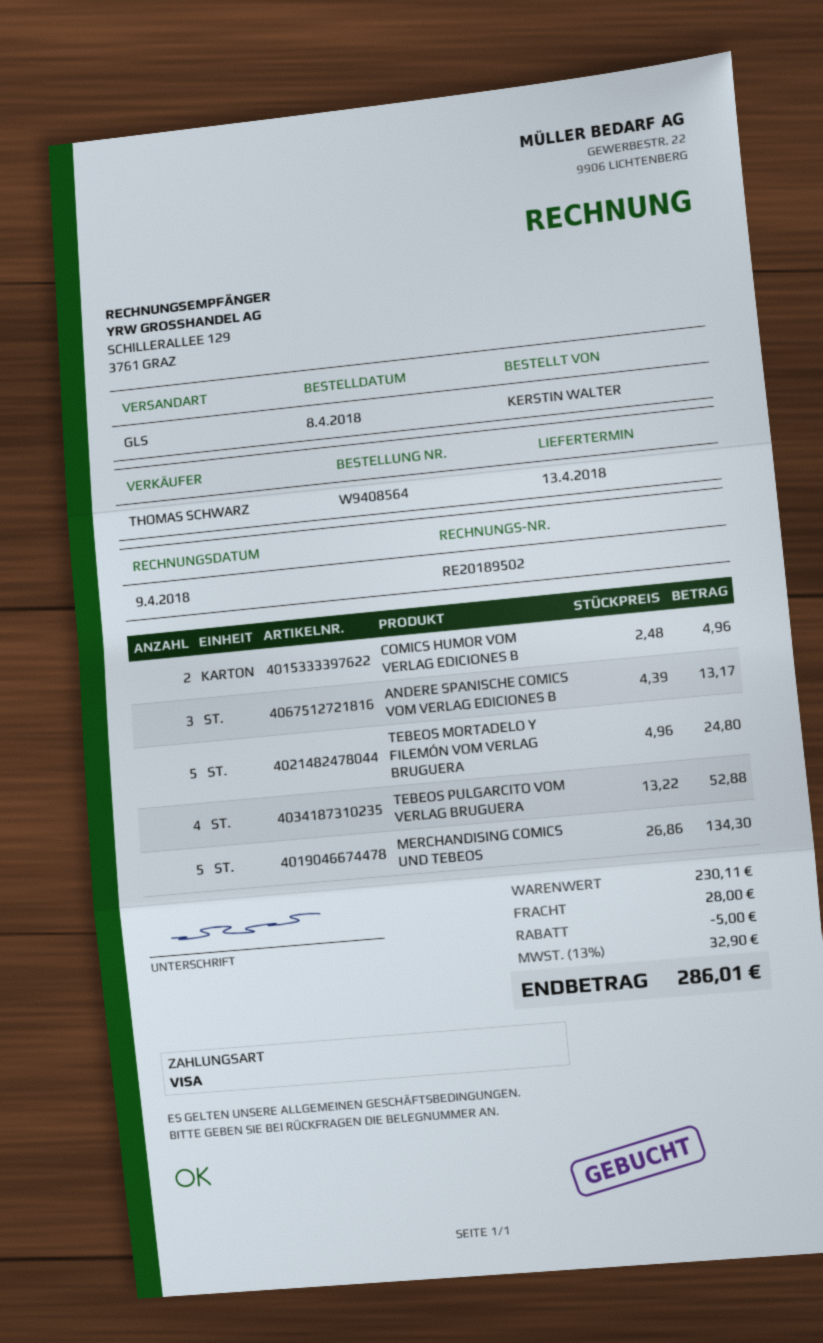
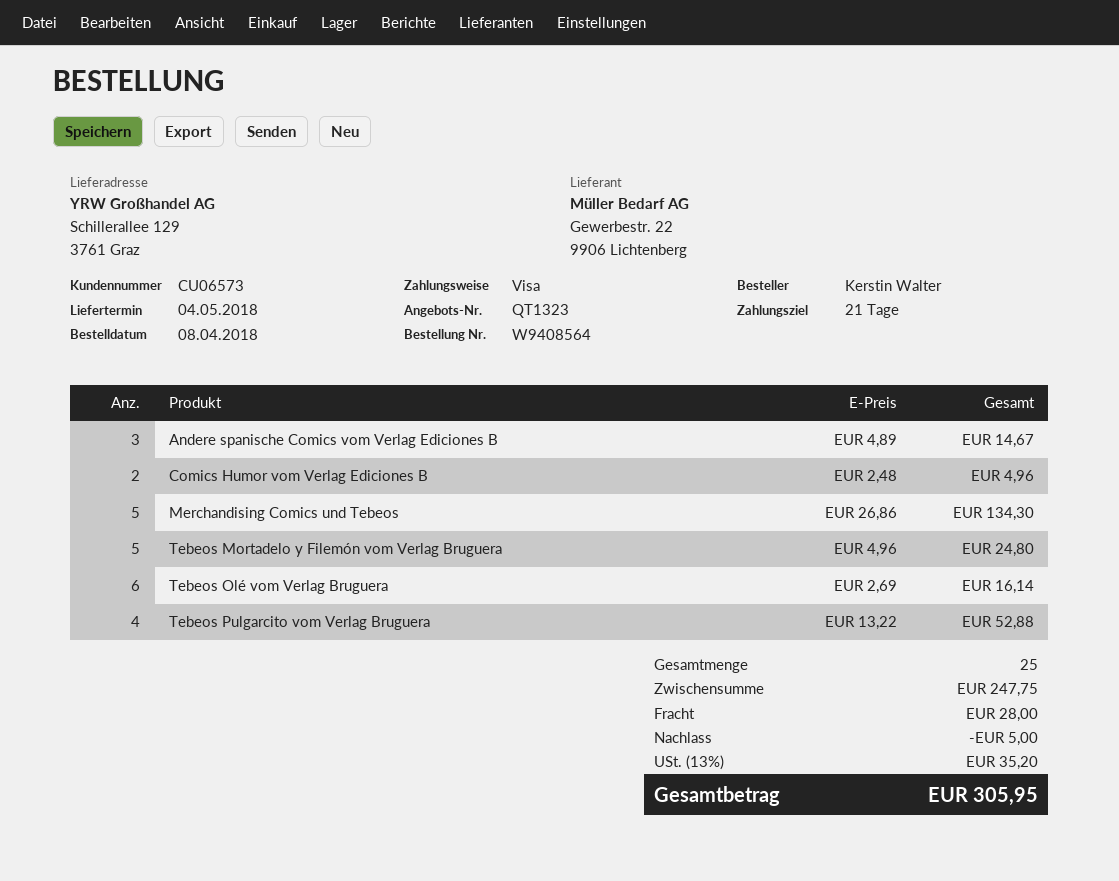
delivery date: 2018-04-13 -> 2018-05-04
ANDERE SPANISCHE COMICS VOM VERLAG EDICIONES B: 3 x 4.39 = 13.17 -> 3 x 4.89 = 14.67
Tebeos Olé vom Verlag Bruguera: none -> 6 x 2.69 = 16.14
subtotal: 230.11 -> 247.75
tax: 13% = 32.90 -> 13% = 35.20
total: 286.01 -> 305.95

